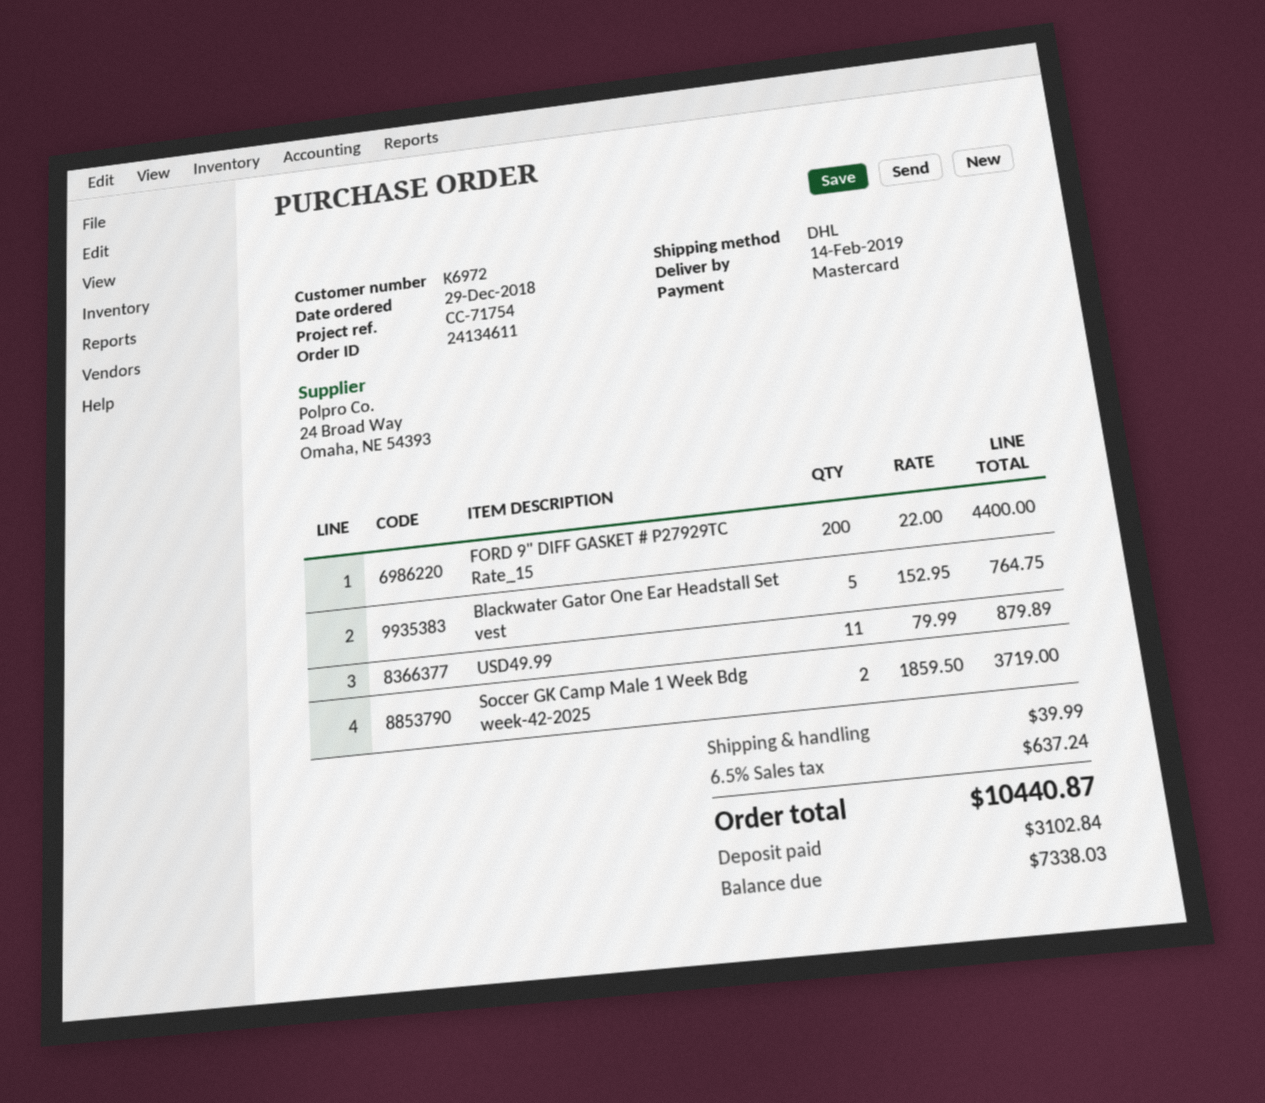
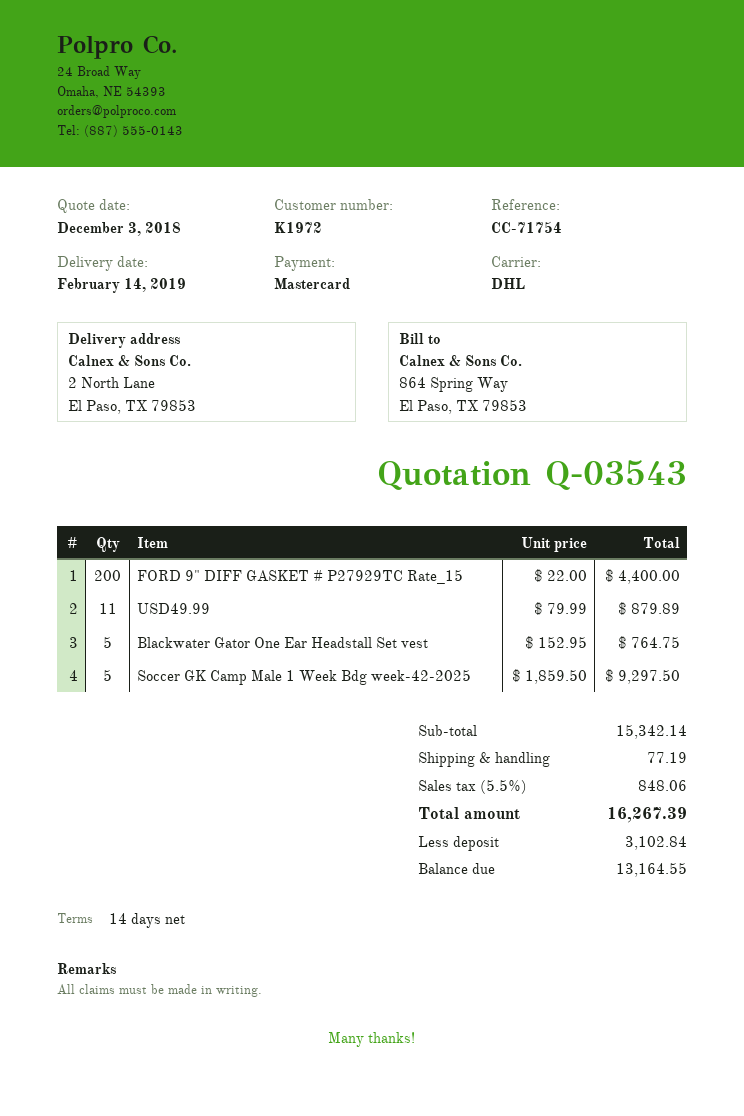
customer number: K6972 -> K1972
Soccer GK Camp Male 1 Week Bdg week-42-2025: 2 x 1859.50 = 3719.00 -> 5 x 1859.50 = 9297.50
shipping: 39.99 -> 77.19
tax: 6.5% = 637.24 -> 5.5% = 848.06
total: 10440.87 -> 16267.39
balance: 7338.03 -> 13164.55

